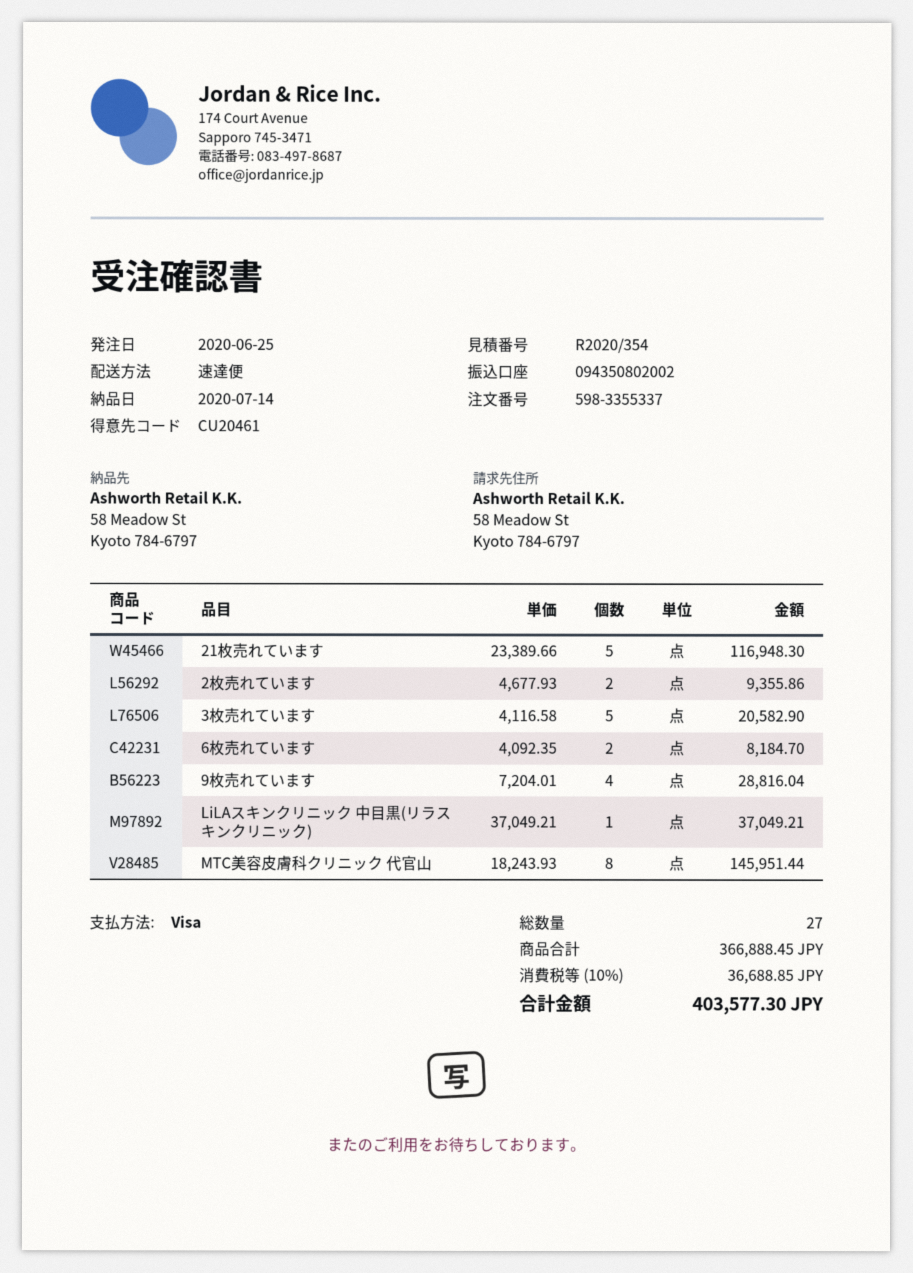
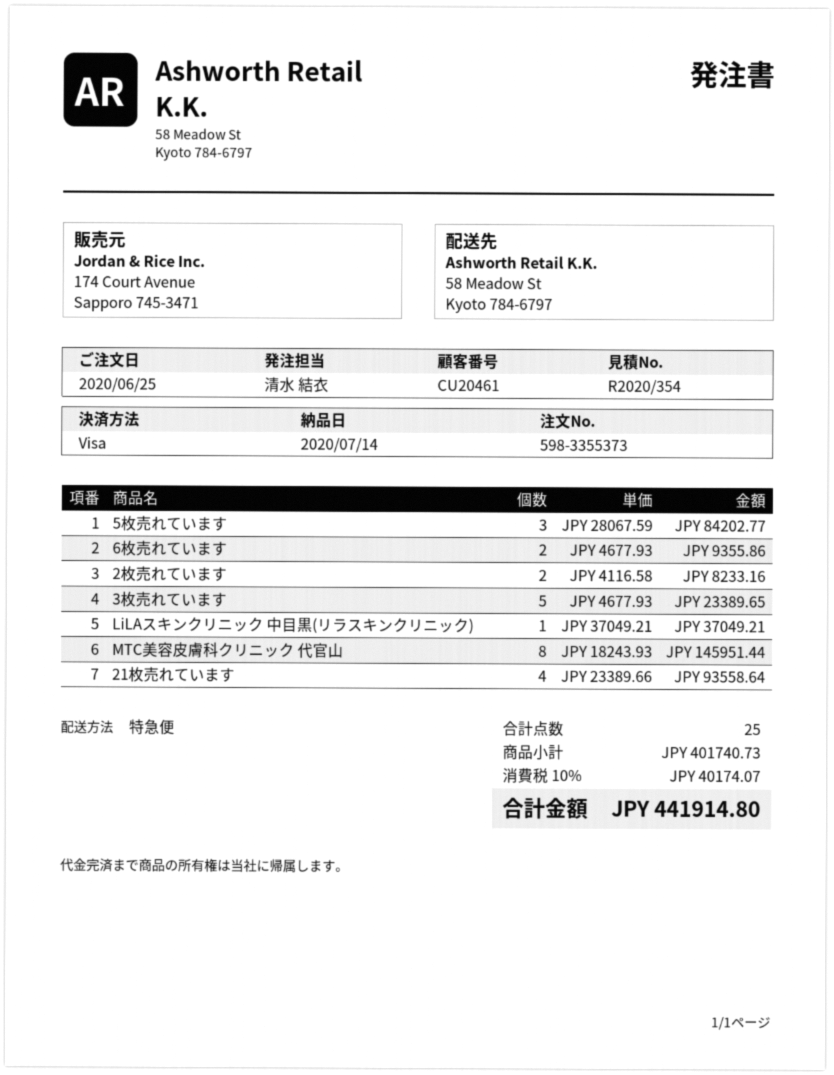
order number: 598-3355337 -> 598-3355373
21枚売れています: 5 x 23389.66 = 116948.30 -> 4 x 23389.66 = 93558.64
2枚売れています: 2 x 4677.93 = 9355.86 -> 2 x 4116.58 = 8233.16
3枚売れています: 5 x 4116.58 = 20582.90 -> 5 x 4677.93 = 23389.65
6枚売れています: 2 x 4092.35 = 8184.70 -> 2 x 4677.93 = 9355.86
9枚売れています: 4 x 7204.01 = 28816.04 -> none
5枚売れています: none -> 3 x 28067.59 = 84202.77
total quantity: 27 -> 25
subtotal: 366888.45 -> 401740.73
tax: 10% = 36688.85 -> 10% = 40174.07
total: 403577.30 -> 441914.80

